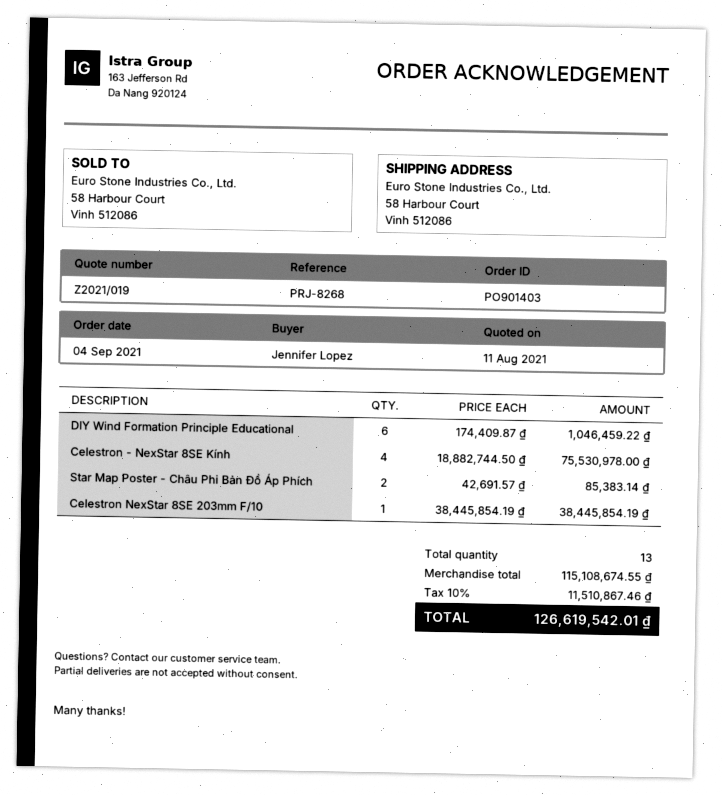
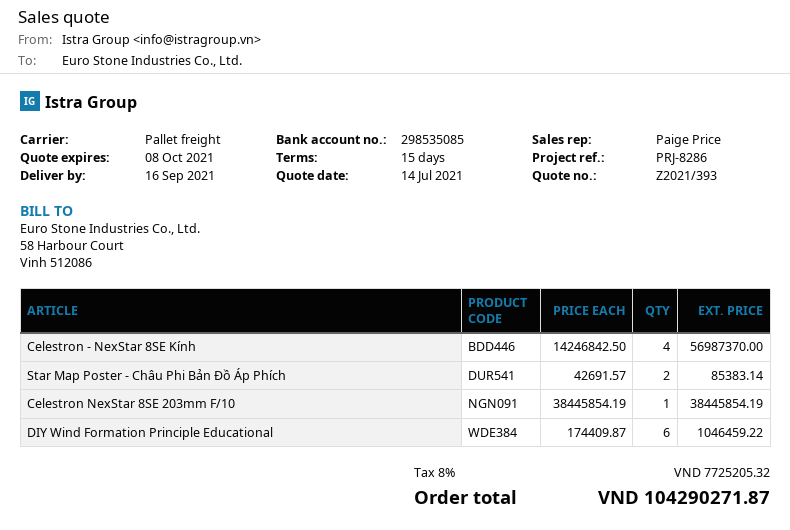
quote number: Z2021/019 -> Z2021/393
quote date: 2021-08-11 -> 2021-07-14
reference: PRJ-8268 -> PRJ-8286
Celestron - NexStar 8SE Kính: 4 x 18882744.50 = 75530978.00 -> 4 x 14246842.50 = 56987370.00
tax: 10% = 11510867.46 -> 8% = 7725205.32
total: 126619542.01 -> 104290271.87

